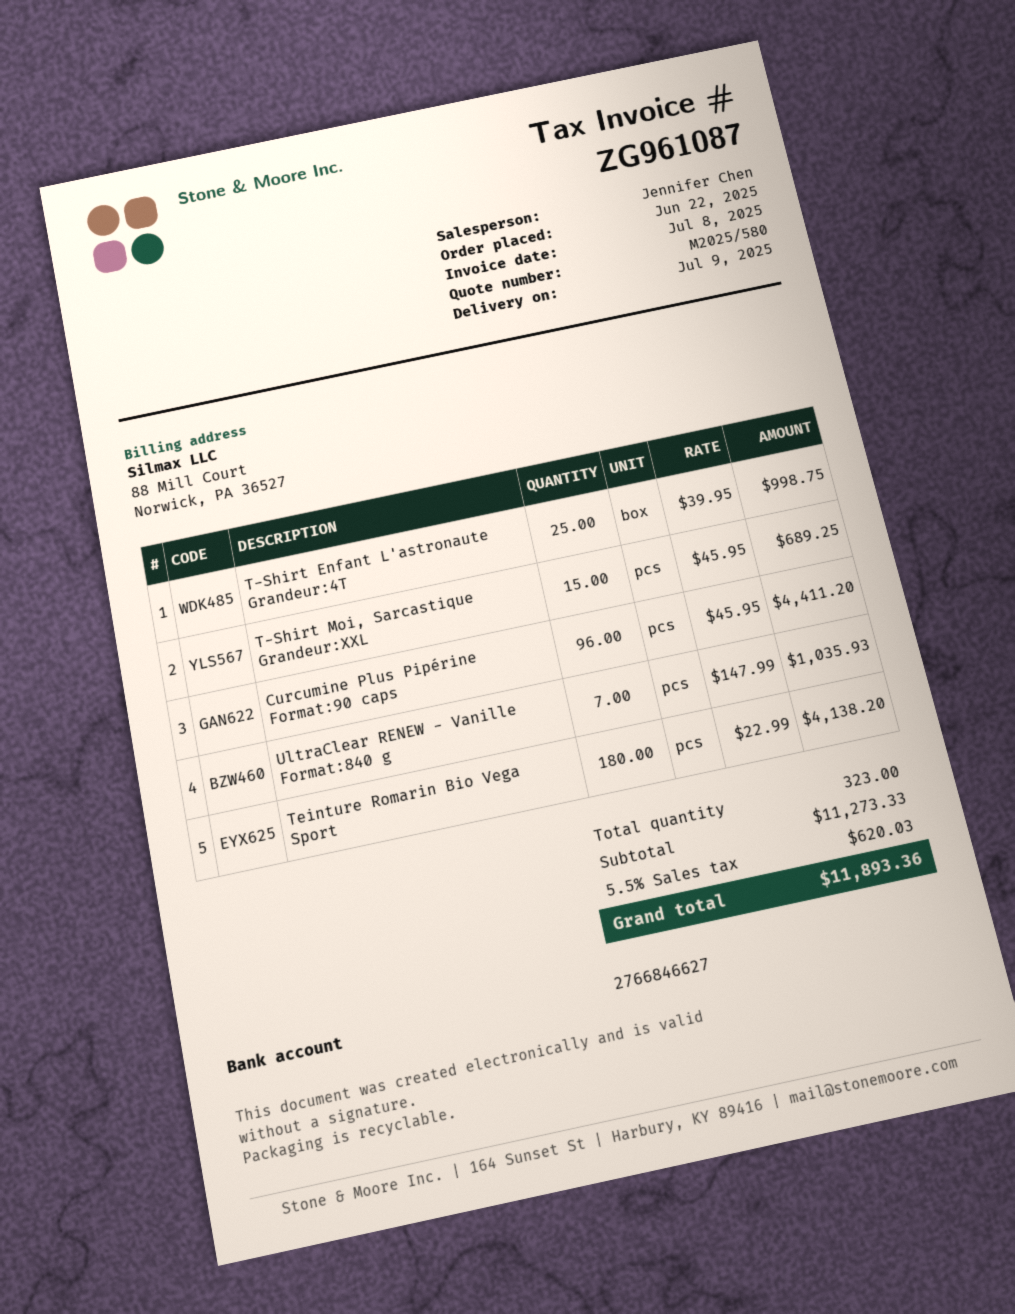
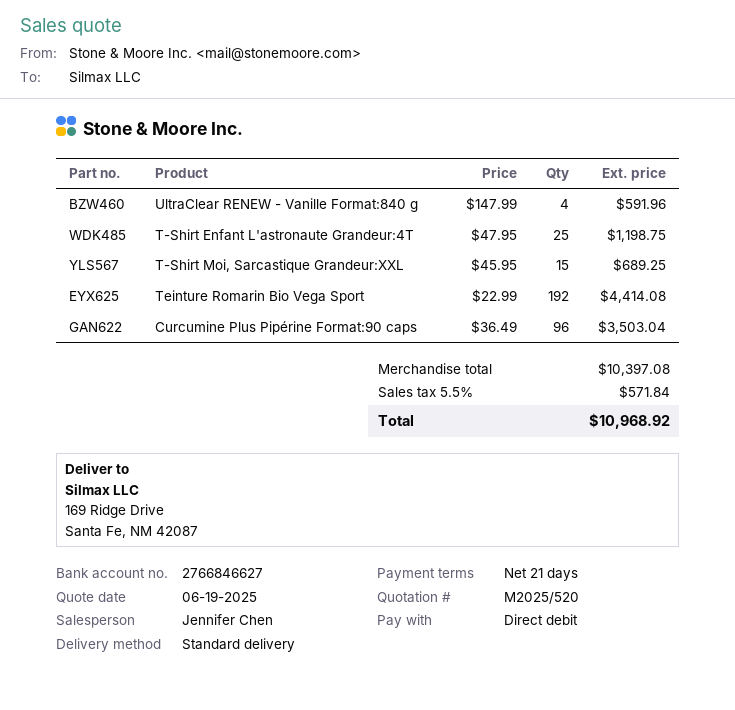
quote number: M2025/580 -> M2025/520
T-Shirt Enfant L'astronaute Grandeur:4T: 25 x 39.95 = 998.75 -> 25 x 47.95 = 1198.75
Curcumine Plus Pipérine Format:90 caps: 96 x 45.95 = 4411.20 -> 96 x 36.49 = 3503.04
UltraClear RENEW - Vanille Format:840 g: 7 x 147.99 = 1035.93 -> 4 x 147.99 = 591.96
Teinture Romarin Bio Vega Sport: 180 x 22.99 = 4138.20 -> 192 x 22.99 = 4414.08
subtotal: 11273.33 -> 10397.08
tax: 5.5% = 620.03 -> 5.5% = 571.84
total: 11893.36 -> 10968.92

